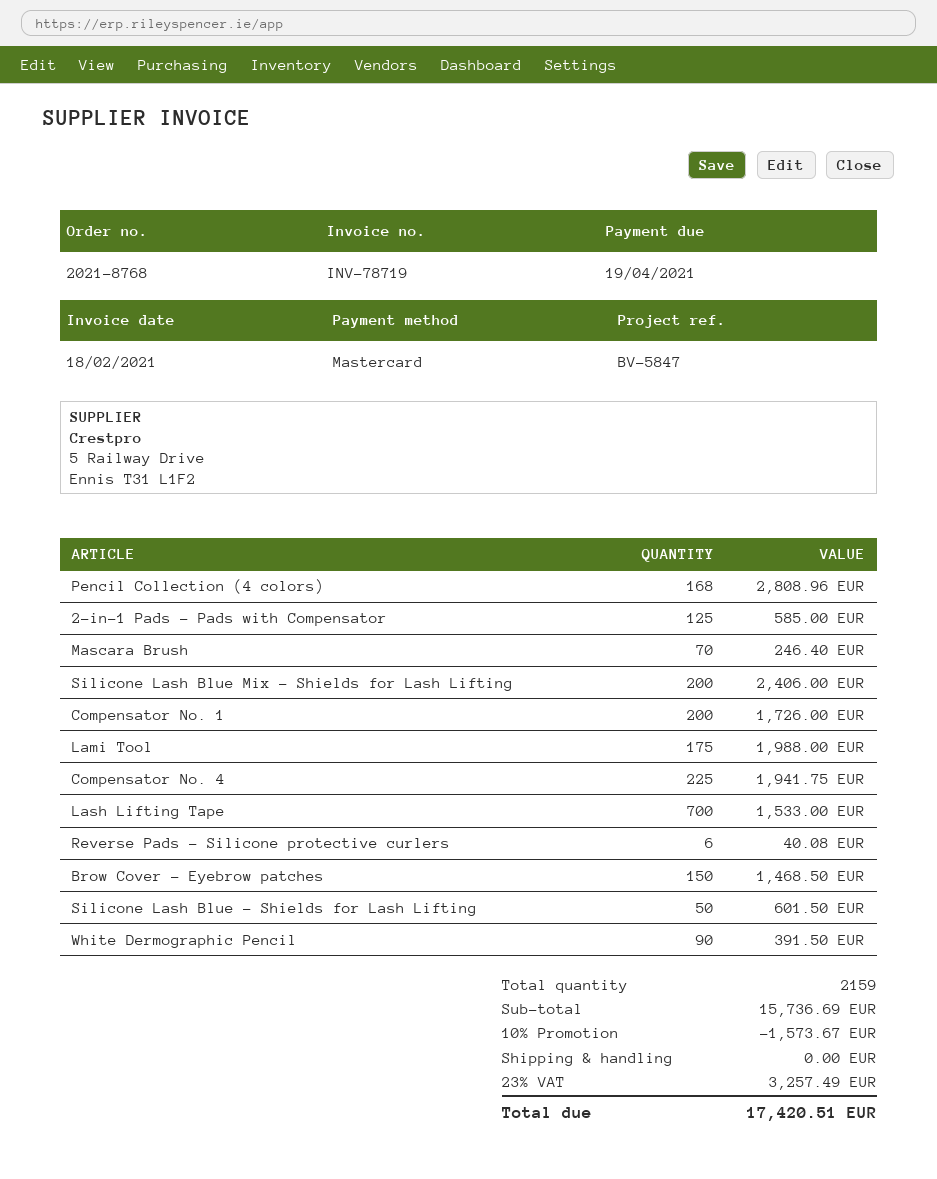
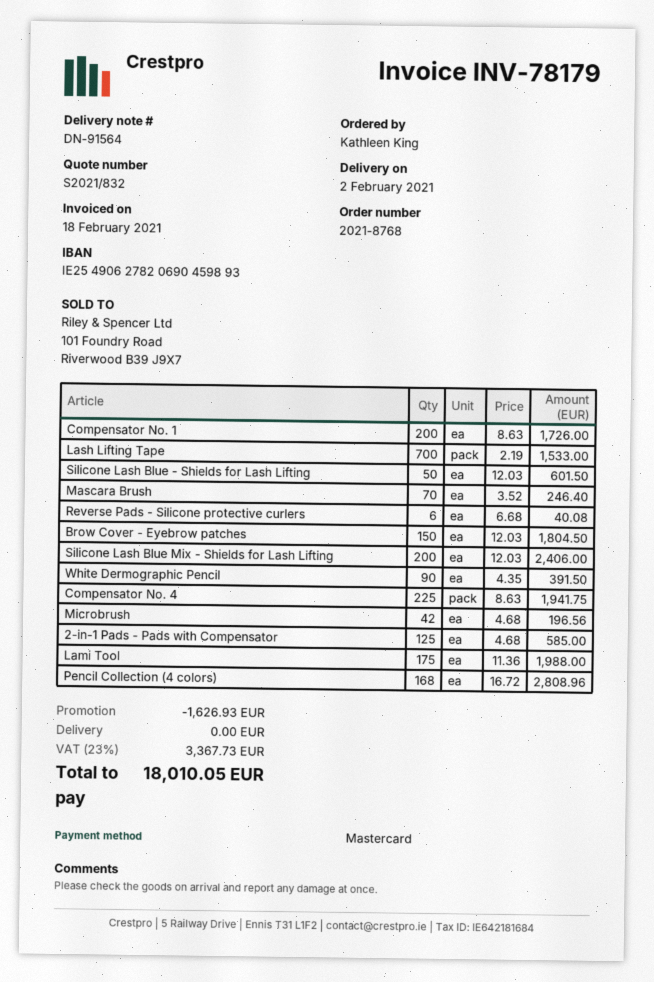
invoice number: INV-78719 -> INV-78179
Brow Cover - Eyebrow patches: 150 for 1468.50 -> 150 for 1804.50
Microbrush: none -> 42 for 196.56
discount: 1573.67 -> 1626.93
tax: 23% = 3257.49 -> 23% = 3367.73
total: 17420.51 -> 18010.05

